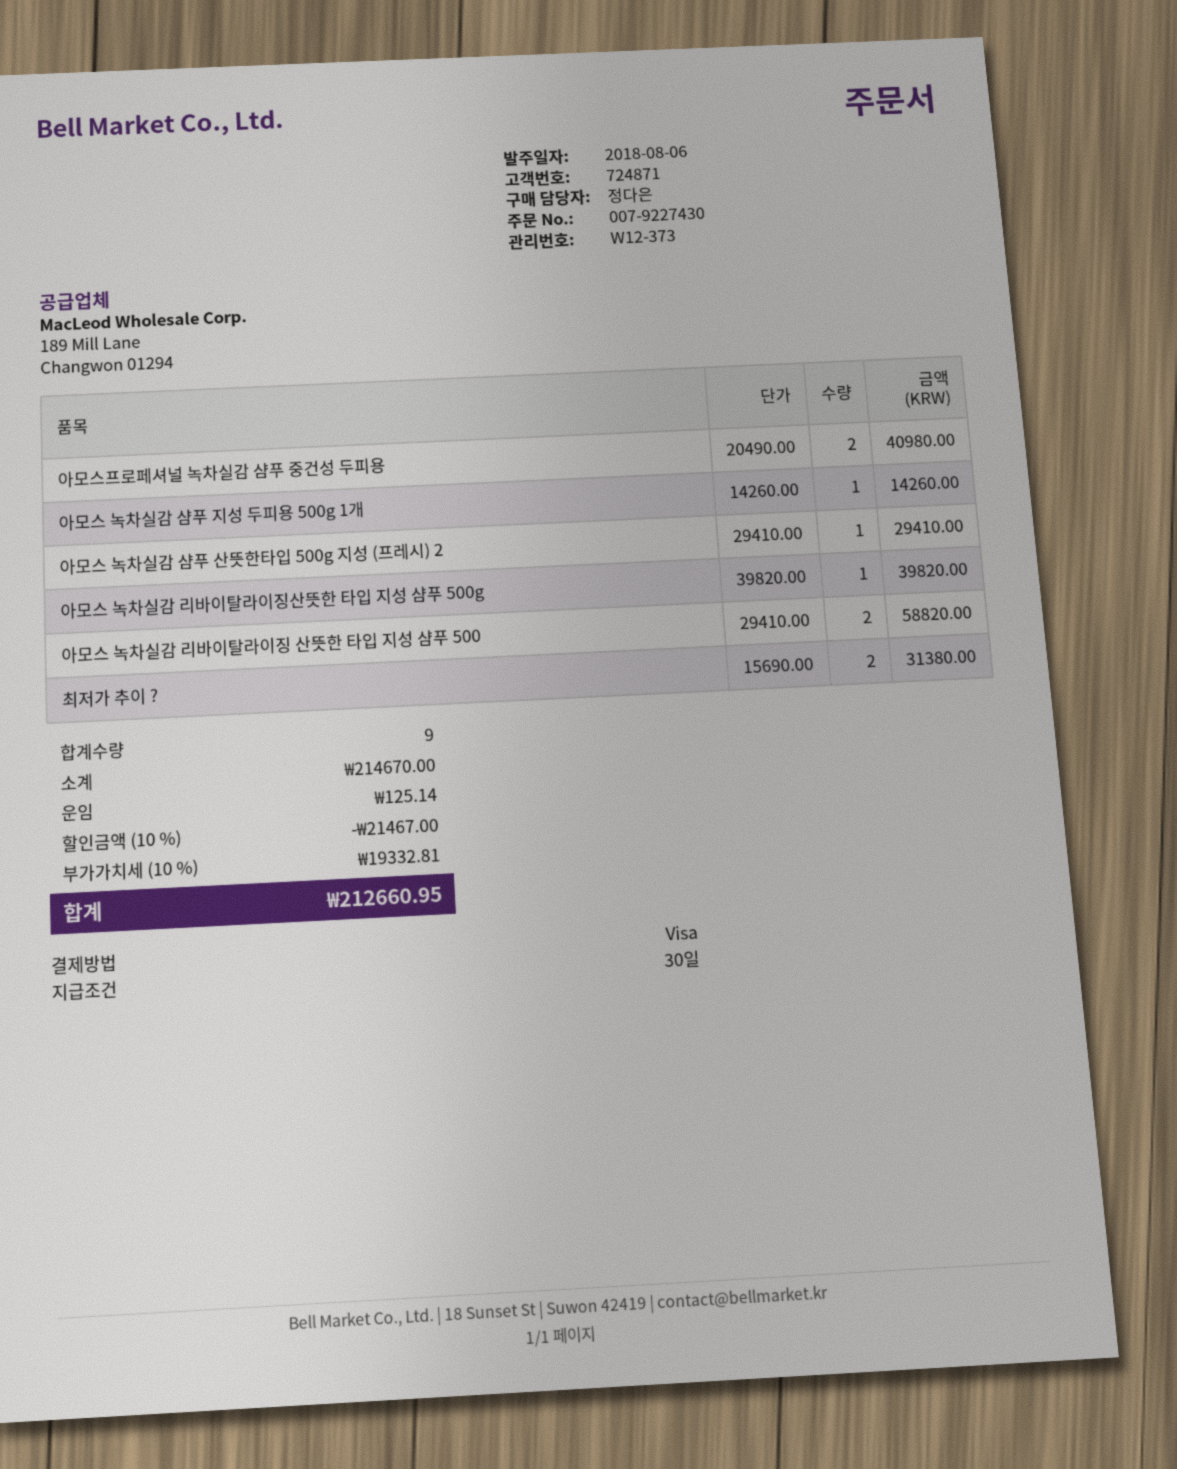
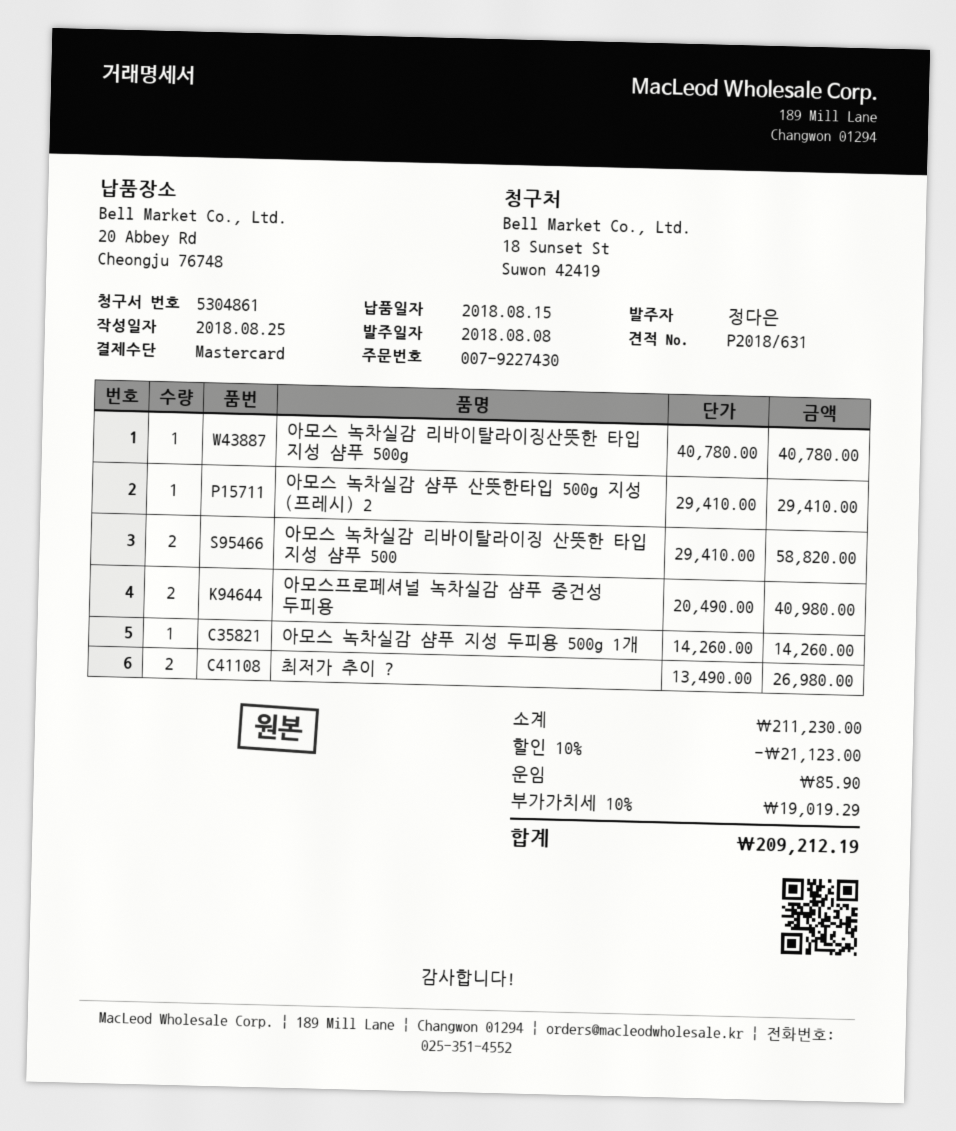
order date: 2018-08-06 -> 2018-08-08
payment method: Visa -> Mastercard
아모스 녹차실감 리바이탈라이징산뜻한 타입 지성 샴푸 500g: 1 x 39820.00 = 39820.00 -> 1 x 40780.00 = 40780.00
최저가 추이 ?: 2 x 15690.00 = 31380.00 -> 2 x 13490.00 = 26980.00
subtotal: 214670.00 -> 211230.00
discount: 10% = 21467.00 -> 10% = 21123.00
shipping: 125.14 -> 85.90
tax: 10% = 19332.81 -> 10% = 19019.29
total: 212660.95 -> 209212.19

